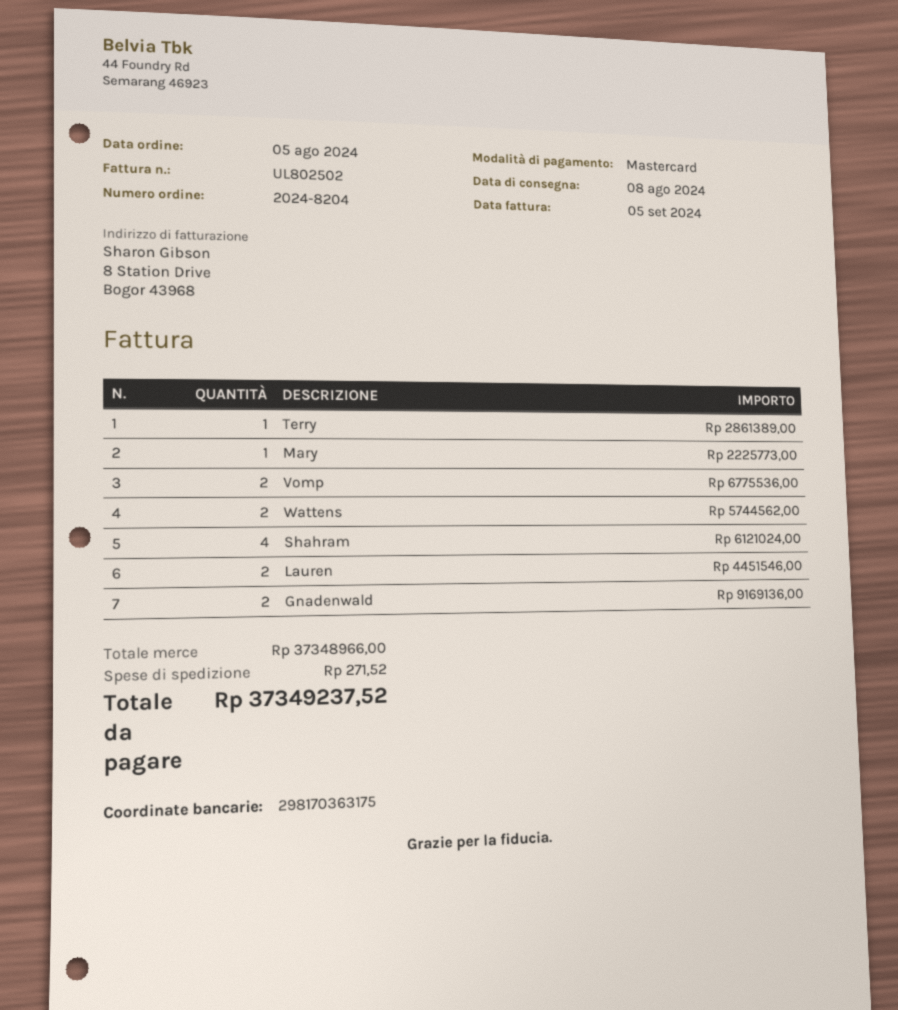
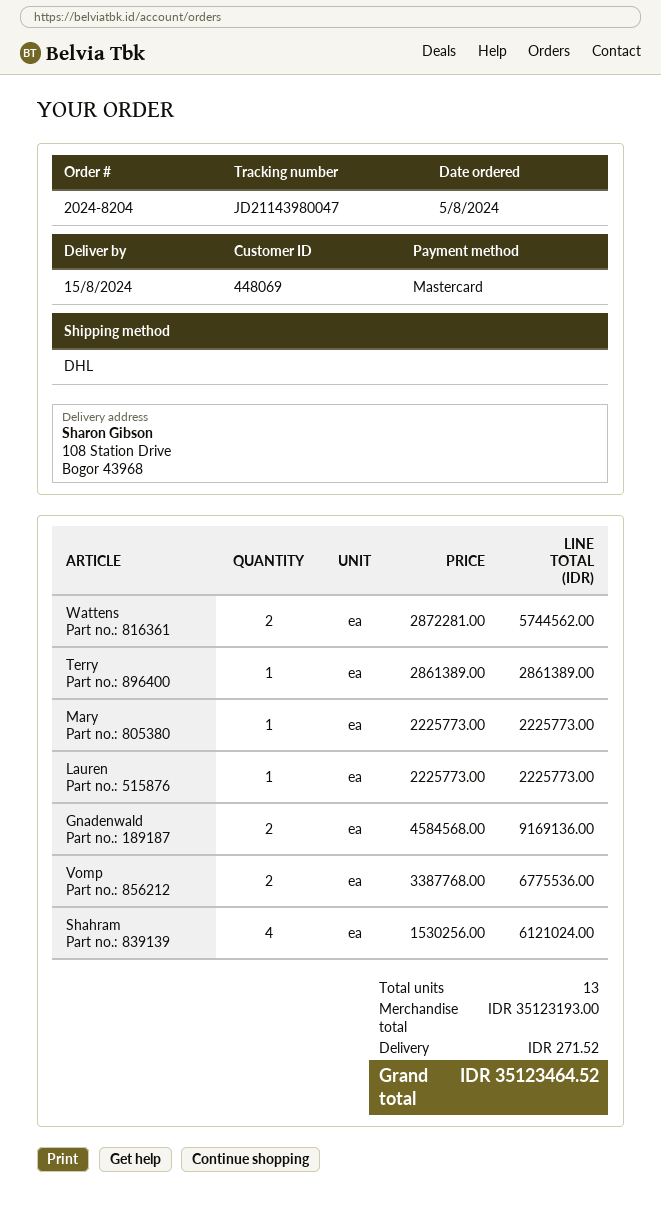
delivery date: 2024-08-08 -> 2024-08-15
Lauren: 2 for 4451546.00 -> 1 for 2225773.00
subtotal: 37348966.00 -> 35123193.00
total: 37349237.52 -> 35123464.52

